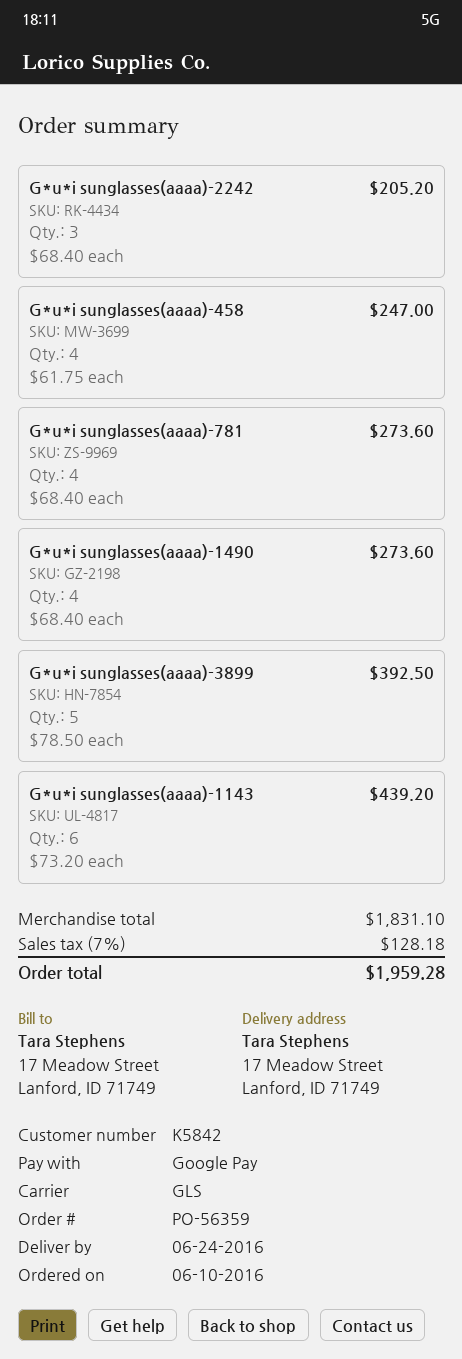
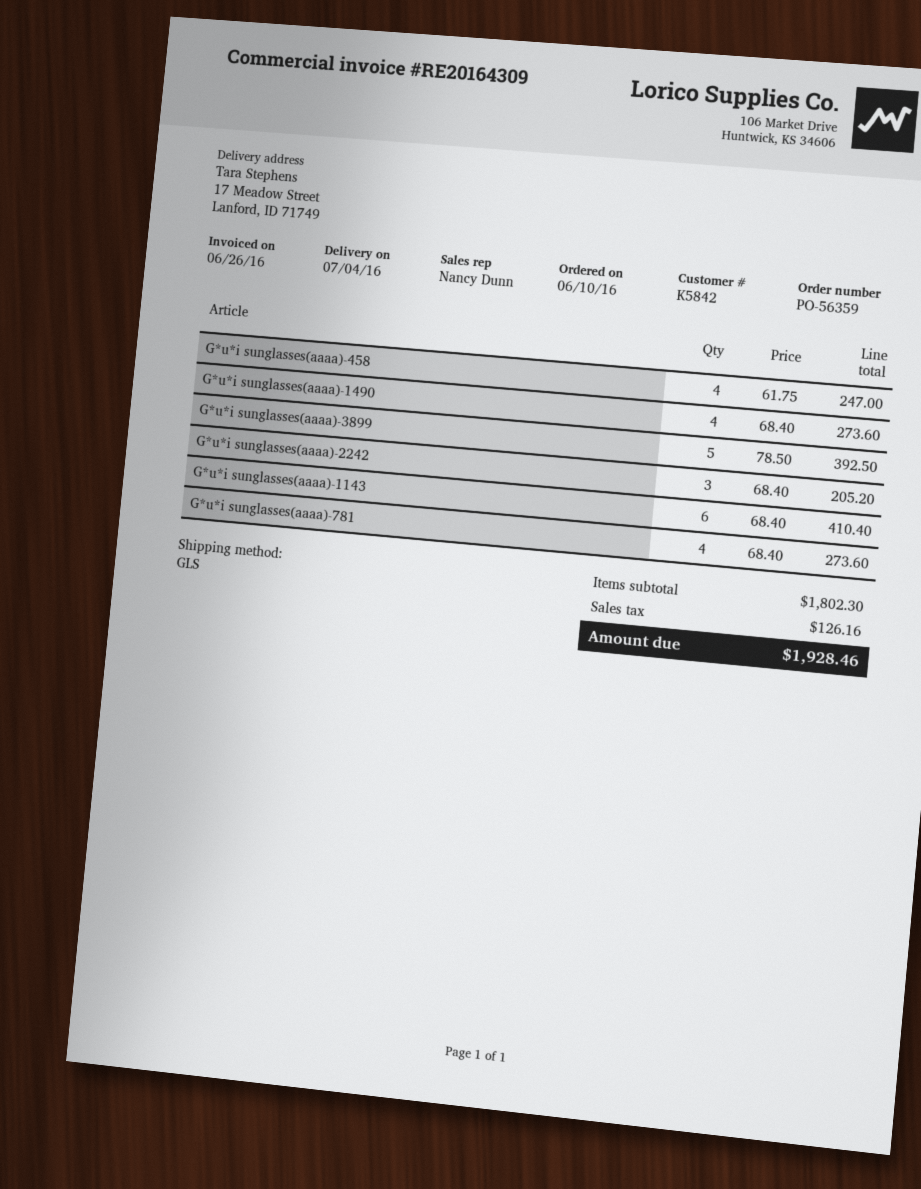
delivery date: 2016-06-24 -> 2016-07-04
G*u*i sunglasses(aaaa)-1143: 6 x 73.20 = 439.20 -> 6 x 68.40 = 410.40
subtotal: 1831.10 -> 1802.30
tax: 128.18 -> 126.16
total: 1959.28 -> 1928.46

